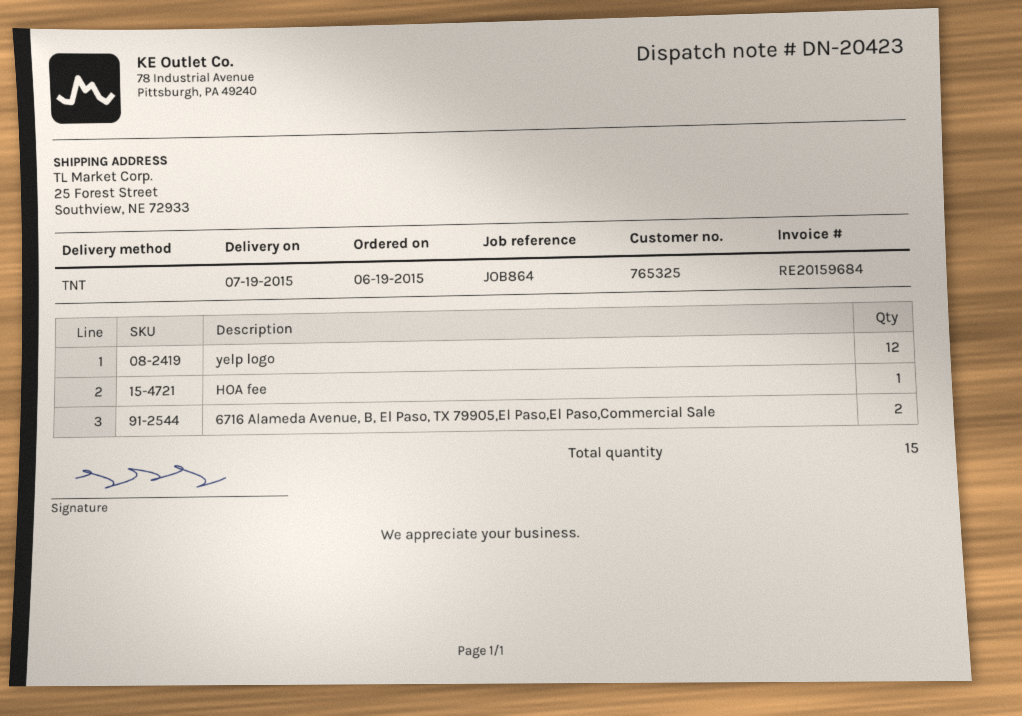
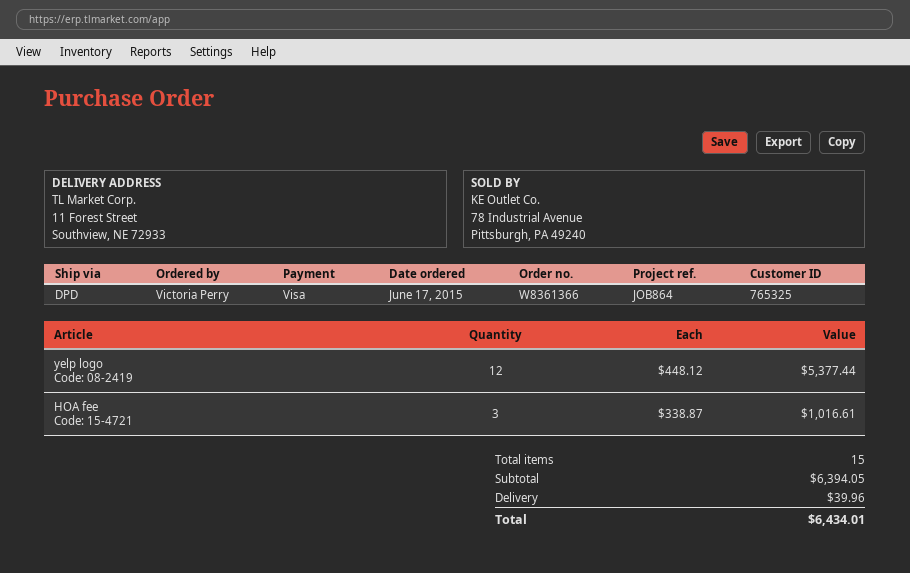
order date: 2015-06-19 -> 2015-06-17
shipping method: TNT -> DPD
ship to: 25 Forest Street, Southview, NE 72933 -> 11 Forest Street, Southview, NE 72933
HOA fee: 1 -> 3
6716 Alameda Avenue, B, El Paso, TX 79905,El Paso,El Paso,Commercial Sale: 2 -> none

